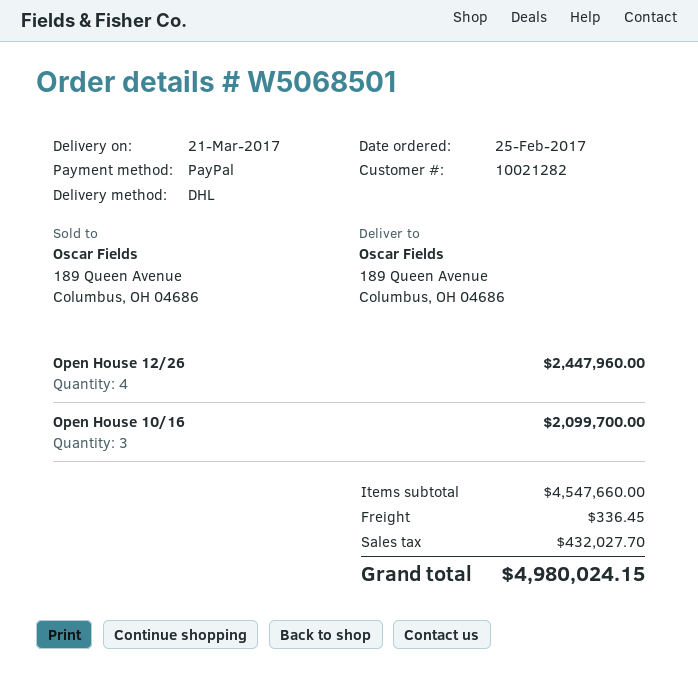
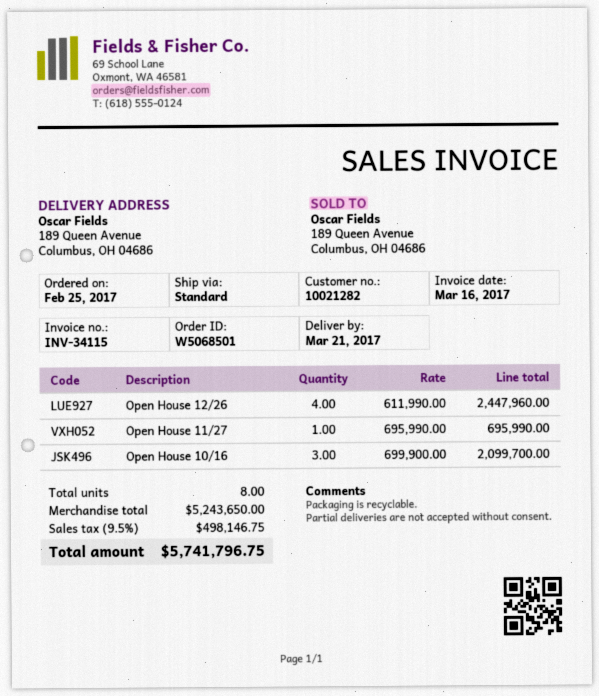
shipping method: DHL -> standard
Open House 11/27: none -> 1 for 695990.00
subtotal: 4547660.00 -> 5243650.00
shipping: 336.45 -> none
tax: 432027.70 -> 498146.75
total: 4980024.15 -> 5741796.75

